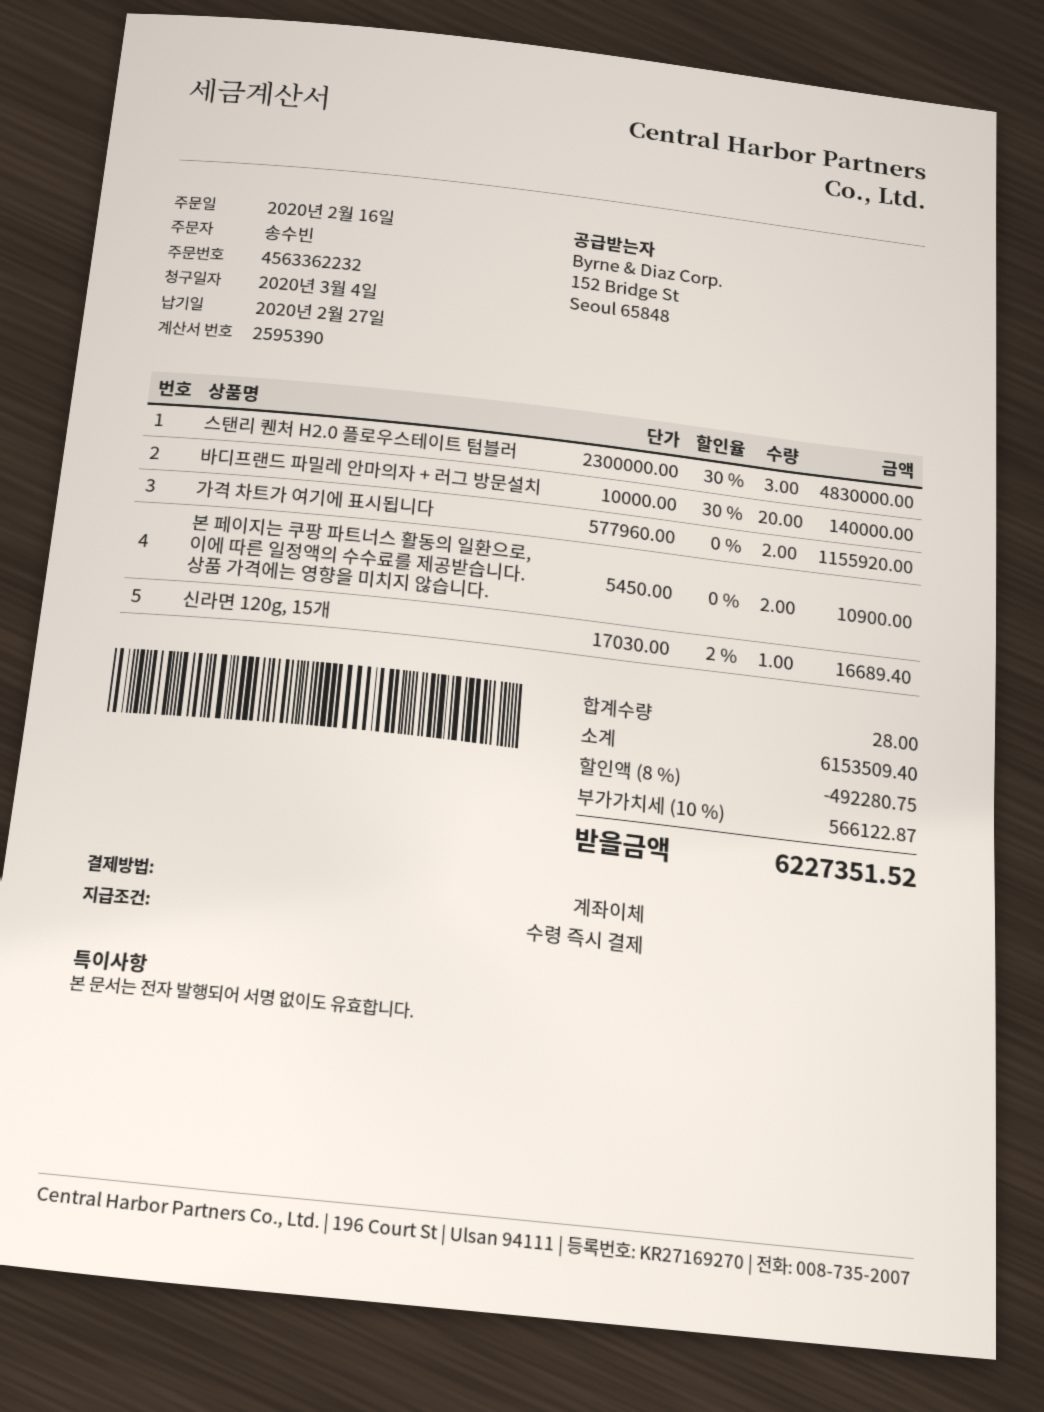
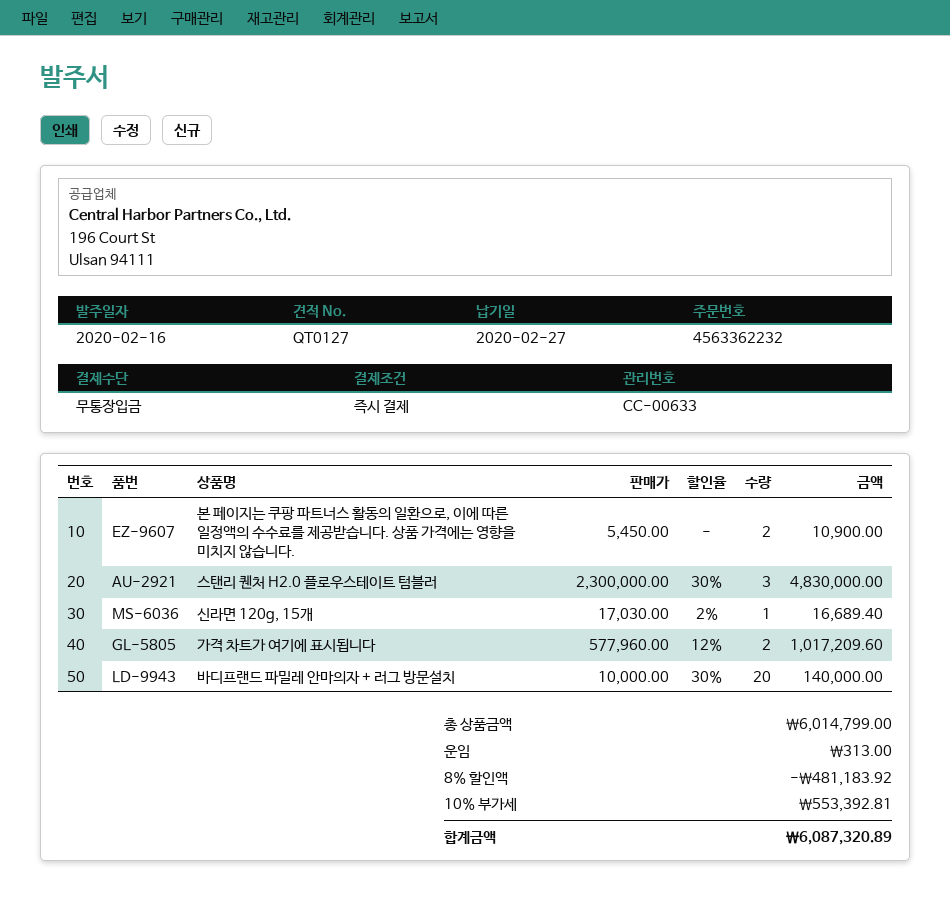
가격 차트가 여기에 표시됩니다: 2 x 577960.00 = 1155920.00 -> 2 x 577960.00 - 12% = 1017209.60
subtotal: 6153509.40 -> 6014799.00
discount: 8% = 492280.75 -> 8% = 481183.92
shipping: none -> 313.00
tax: 10% = 566122.87 -> 10% = 553392.81
total: 6227351.52 -> 6087320.89

